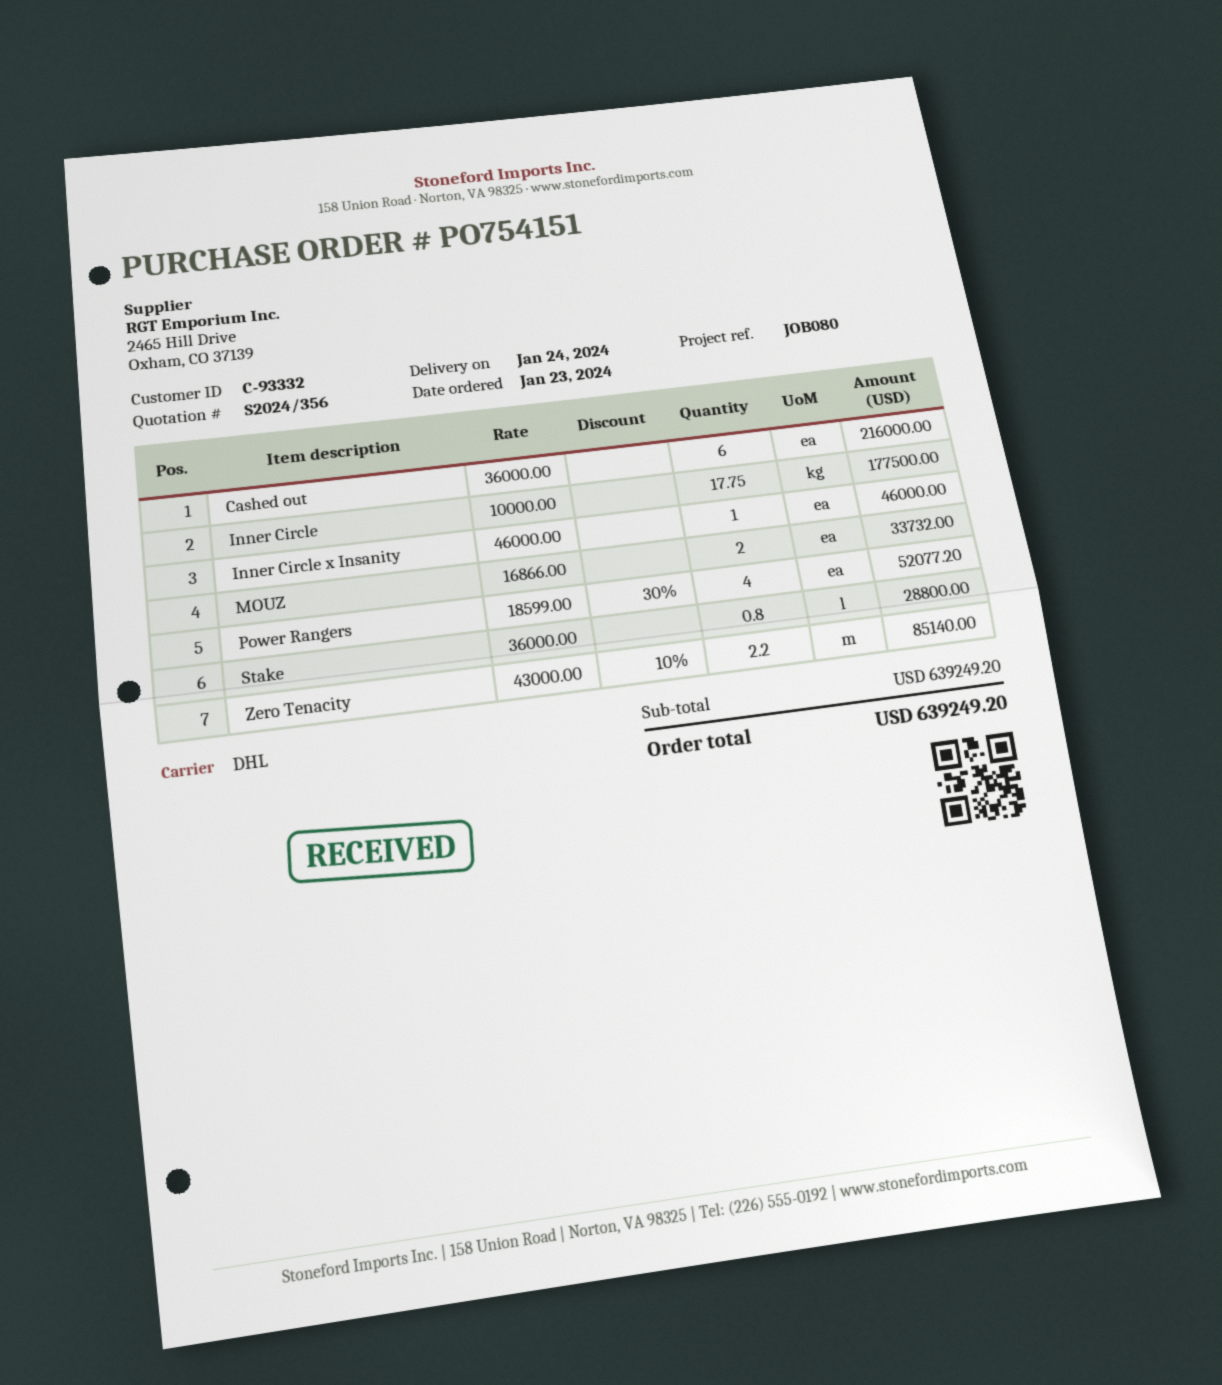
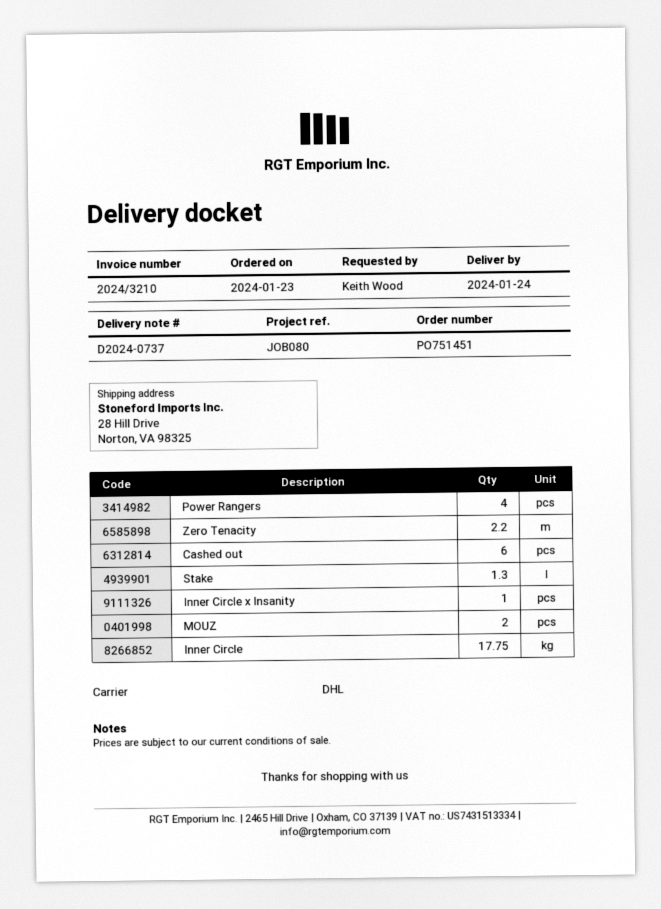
order number: PO754151 -> PO751451
Stake: 0.8 -> 1.3

